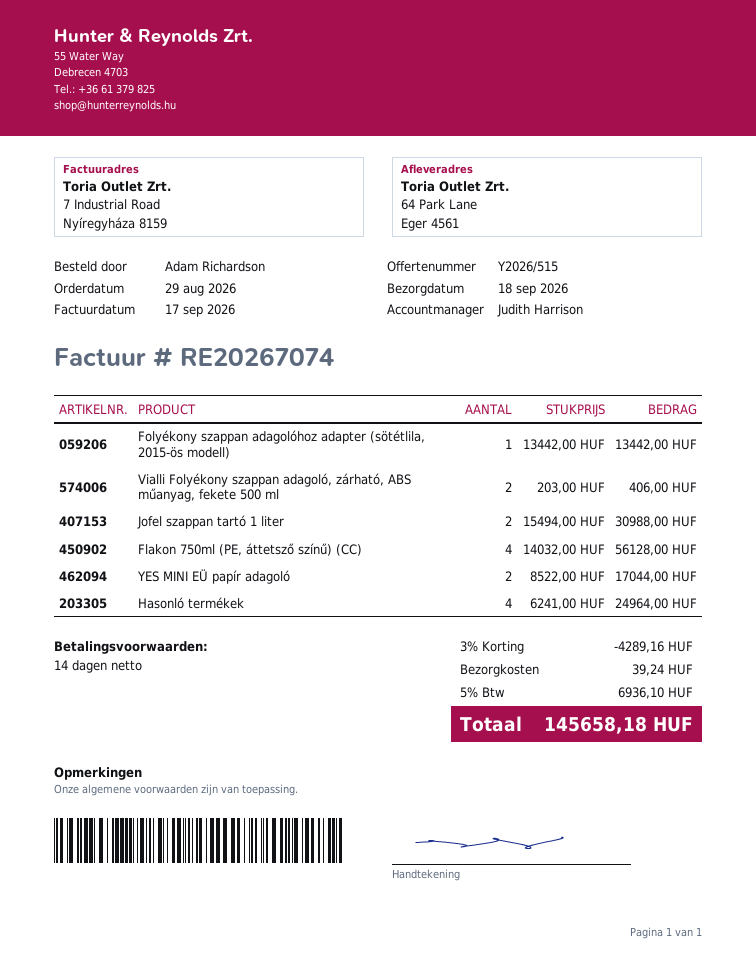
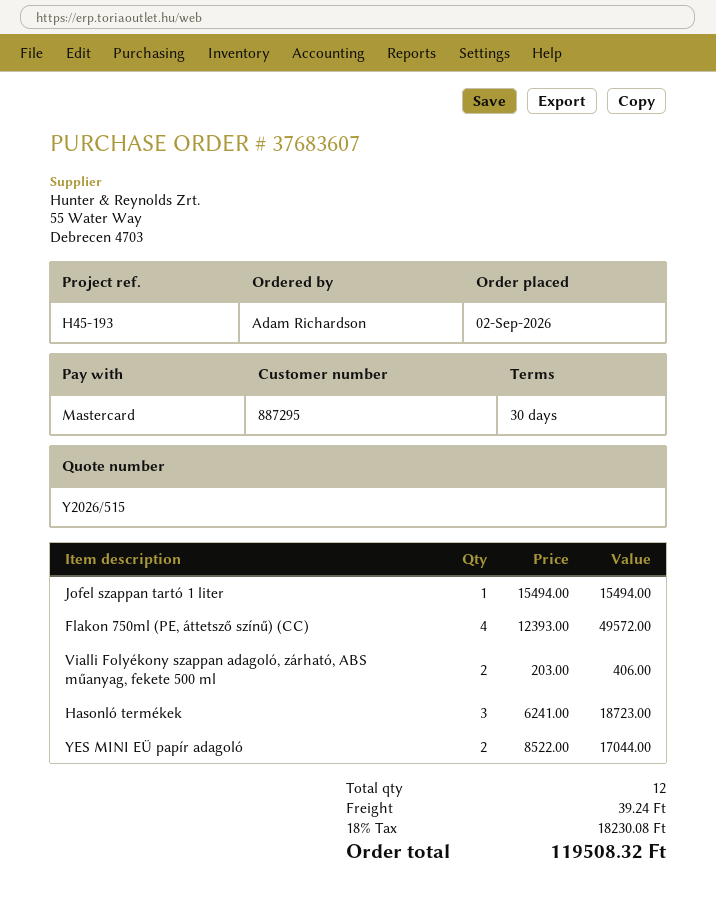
order date: 2026-08-29 -> 2026-09-02
payment terms: 14 days -> 30 days
Folyékony szappan adagolóhoz adapter (sötétlila, 2015-ös modell): 1 x 13442.00 = 13442.00 -> none
Jofel szappan tartó 1 liter: 2 x 15494.00 = 30988.00 -> 1 x 15494.00 = 15494.00
Flakon 750ml (PE, áttetsző színű) (CC): 4 x 14032.00 = 56128.00 -> 4 x 12393.00 = 49572.00
Hasonló termékek: 4 x 6241.00 = 24964.00 -> 3 x 6241.00 = 18723.00
discount: 3% = 4289.16 -> none
tax: 5% = 6936.10 -> 18% = 18230.08
total: 145658.18 -> 119508.32

